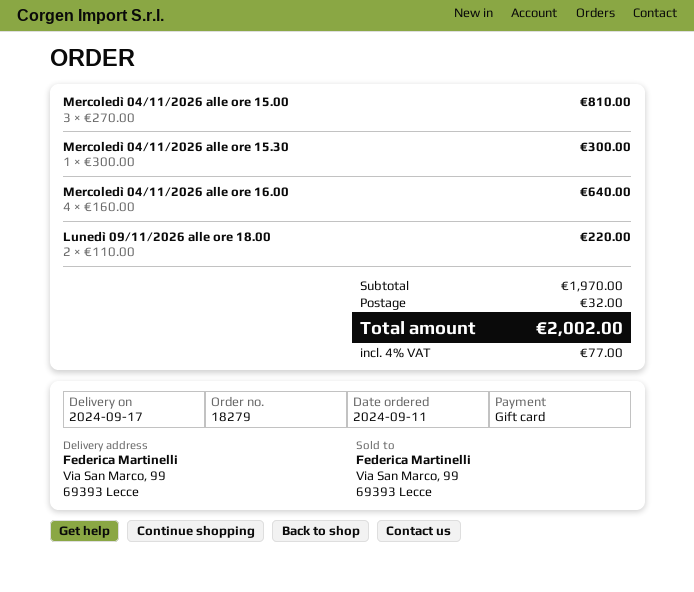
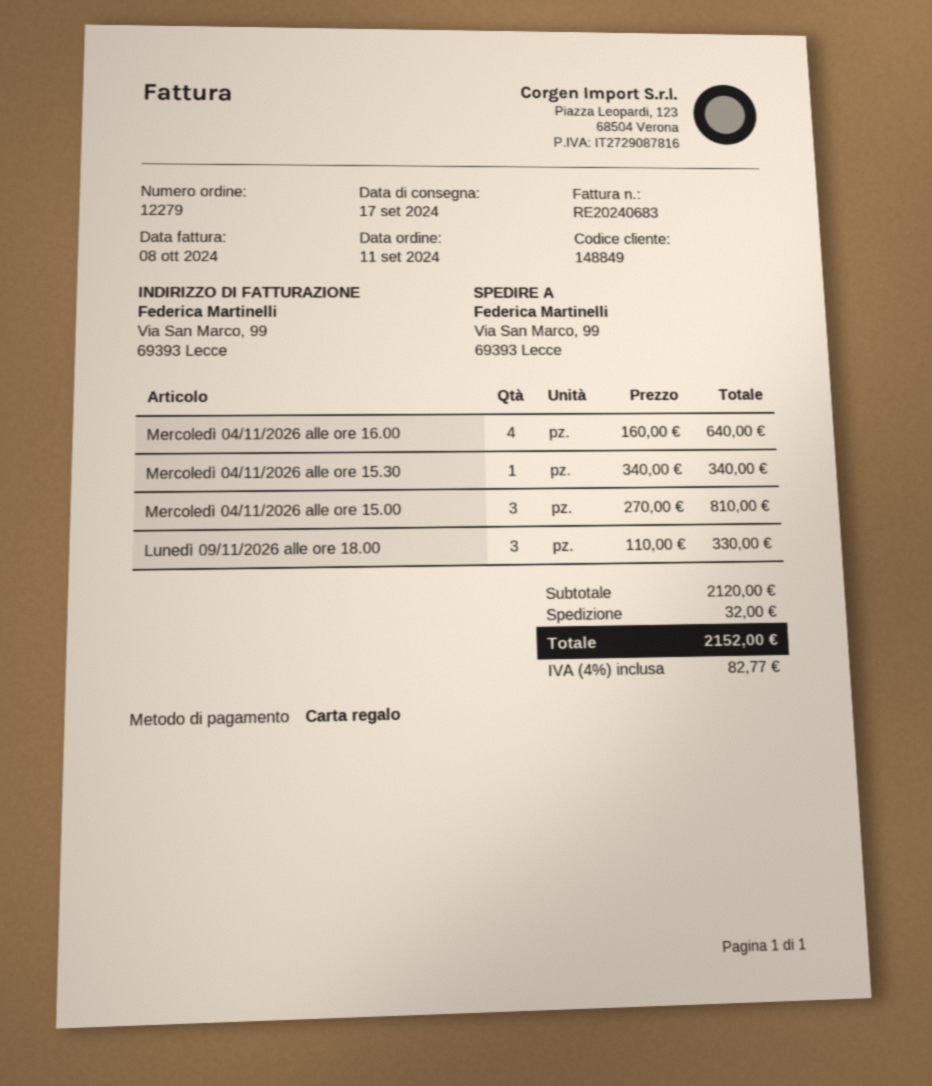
order number: 18279 -> 12279
Mercoledì 04/11/2026 alle ore 15.30: 1 x 300.00 = 300.00 -> 1 x 340.00 = 340.00
Lunedì 09/11/2026 alle ore 18.00: 2 x 110.00 = 220.00 -> 3 x 110.00 = 330.00
subtotal: 1970.00 -> 2120.00
tax: 4% = 77.00 -> 4% = 82.77
total: 2002.00 -> 2152.00

